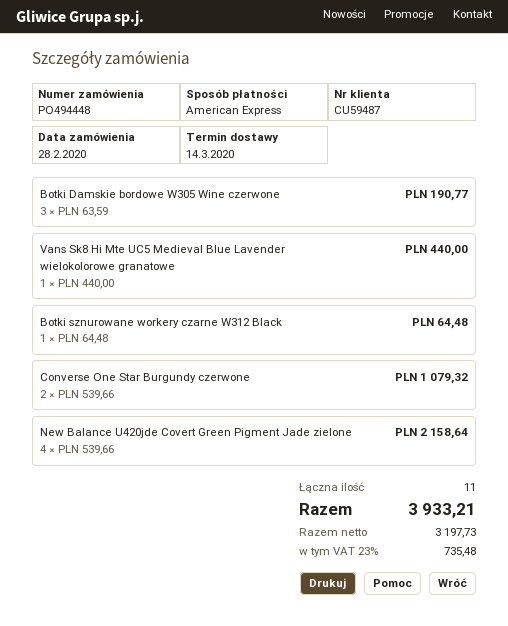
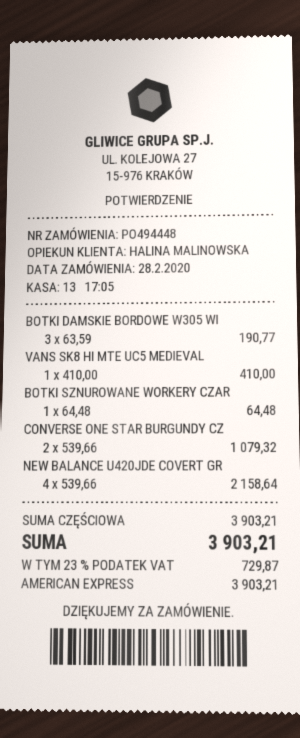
Vans Sk8 Hi Mte UC5 Medieval Blue Lavender wielokolorowe granatowe: 1 x 440.00 = 440.00 -> 1 x 410.00 = 410.00
tax: 23% = 735.48 -> 23% = 729.87
total: 3933.21 -> 3903.21

